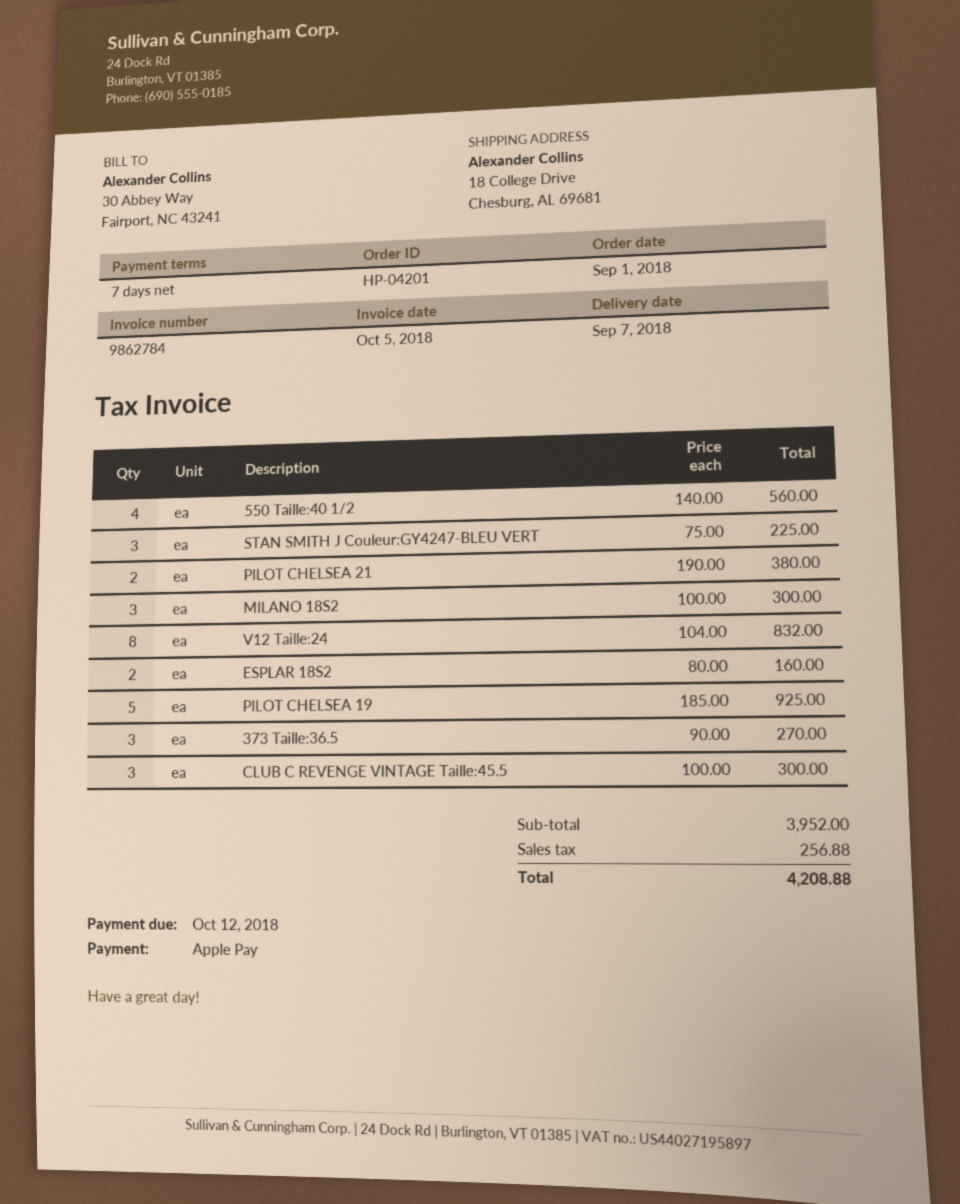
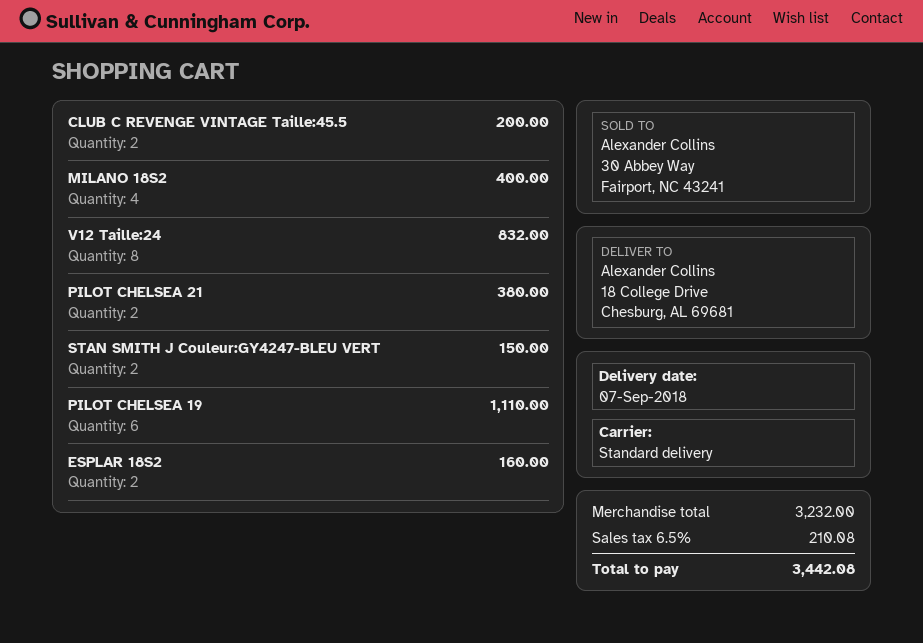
550 Taille:40 1/2: 4 for 560.00 -> none
STAN SMITH J Couleur:GY4247-BLEU VERT: 3 for 225.00 -> 2 for 150.00
MILANO 18S2: 3 for 300.00 -> 4 for 400.00
PILOT CHELSEA 19: 5 for 925.00 -> 6 for 1110.00
373 Taille:36.5: 3 for 270.00 -> none
CLUB C REVENGE VINTAGE Taille:45.5: 3 for 300.00 -> 2 for 200.00
subtotal: 3952.00 -> 3232.00
tax: 256.88 -> 210.08
total: 4208.88 -> 3442.08

